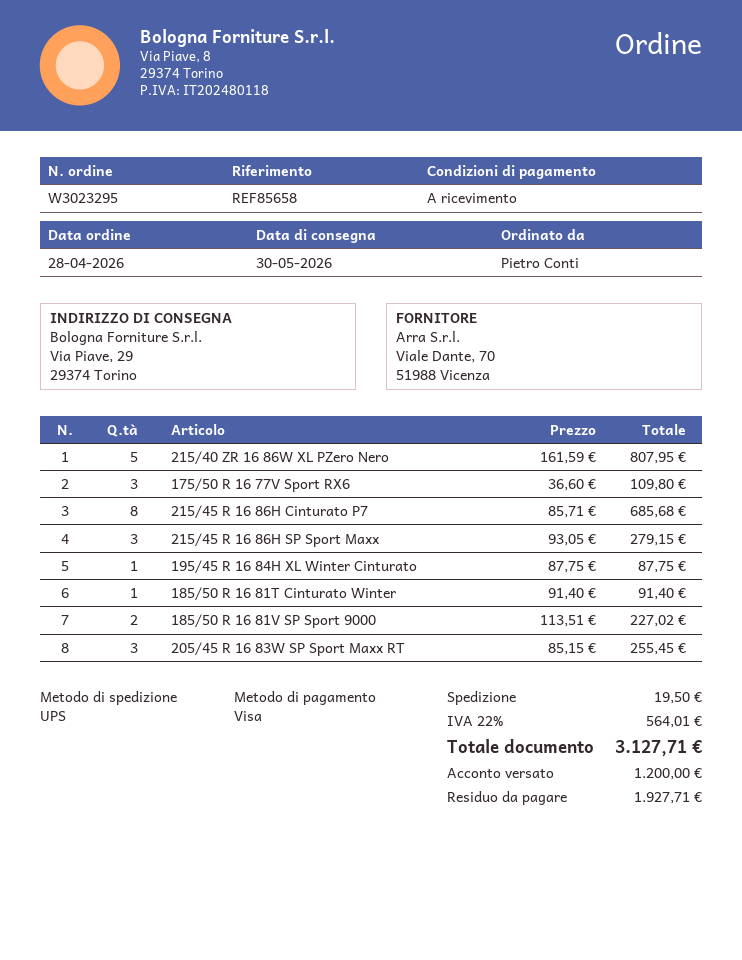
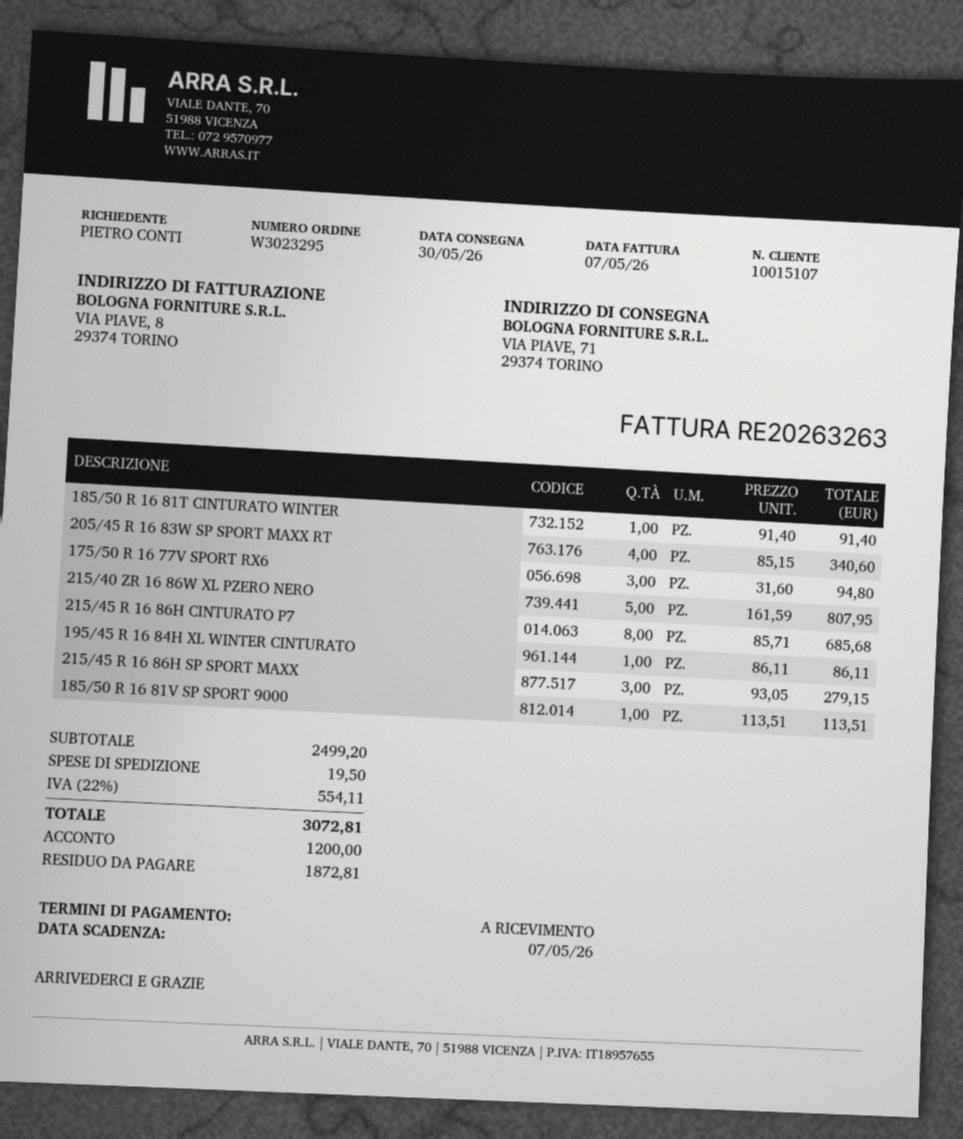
ship to: Via Piave, 29, 29374 Torino -> VIA PIAVE, 71, 29374 TORINO
175/50 R 16 77V Sport RX6: 3 x 36.60 = 109.80 -> 3 x 31.60 = 94.80
195/45 R 16 84H XL Winter Cinturato: 1 x 87.75 = 87.75 -> 1 x 86.11 = 86.11
185/50 R 16 81V SP Sport 9000: 2 x 113.51 = 227.02 -> 1 x 113.51 = 113.51
205/45 R 16 83W SP Sport Maxx RT: 3 x 85.15 = 255.45 -> 4 x 85.15 = 340.60
tax: 22% = 564.01 -> 22% = 554.11
total: 3127.71 -> 3072.81
balance: 1927.71 -> 1872.81

